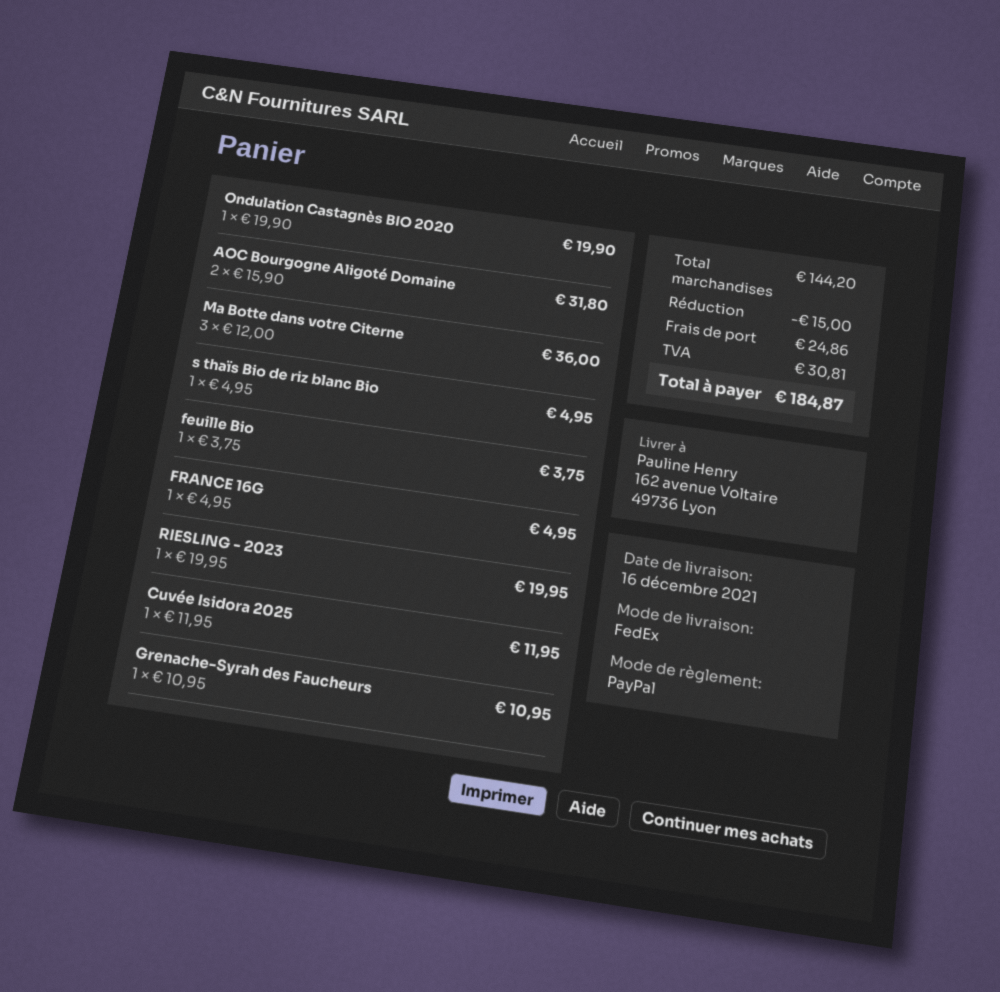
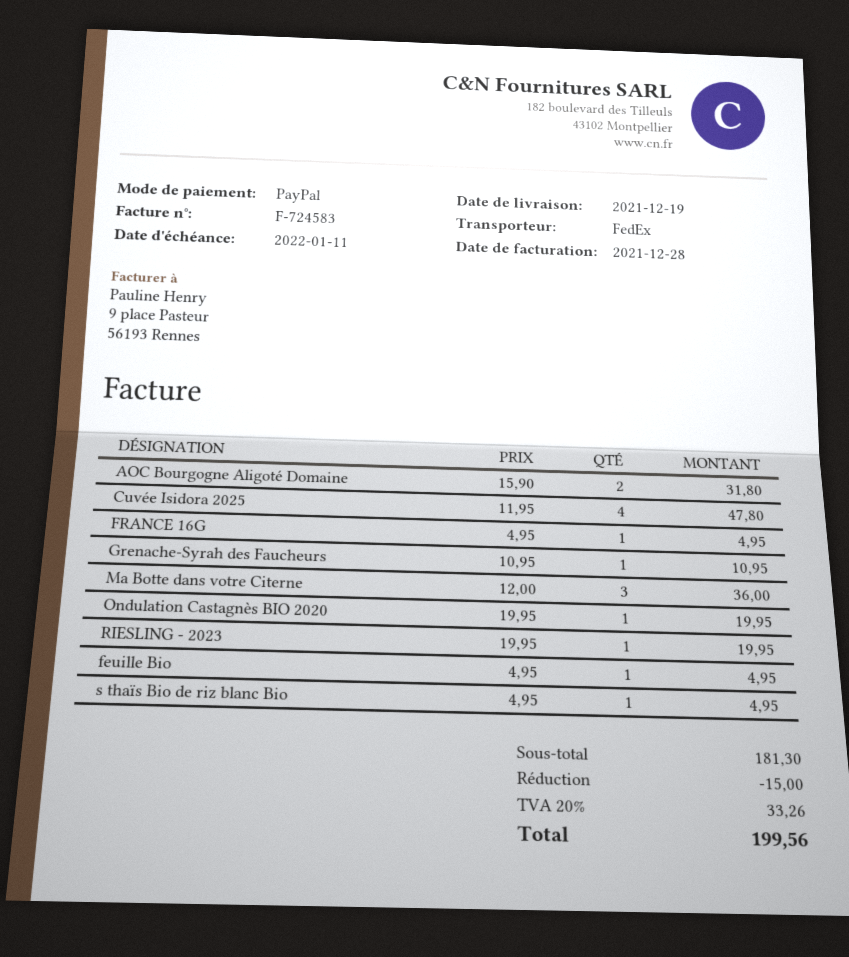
delivery date: 2021-12-16 -> 2021-12-19
Ondulation Castagnès BIO 2020: 1 x 19.90 = 19.90 -> 1 x 19.95 = 19.95
feuille Bio: 1 x 3.75 = 3.75 -> 1 x 4.95 = 4.95
Cuvée Isidora 2025: 1 x 11.95 = 11.95 -> 4 x 11.95 = 47.80
subtotal: 144.20 -> 181.30
shipping: 24.86 -> none
tax: 30.81 -> 33.26
total: 184.87 -> 199.56

